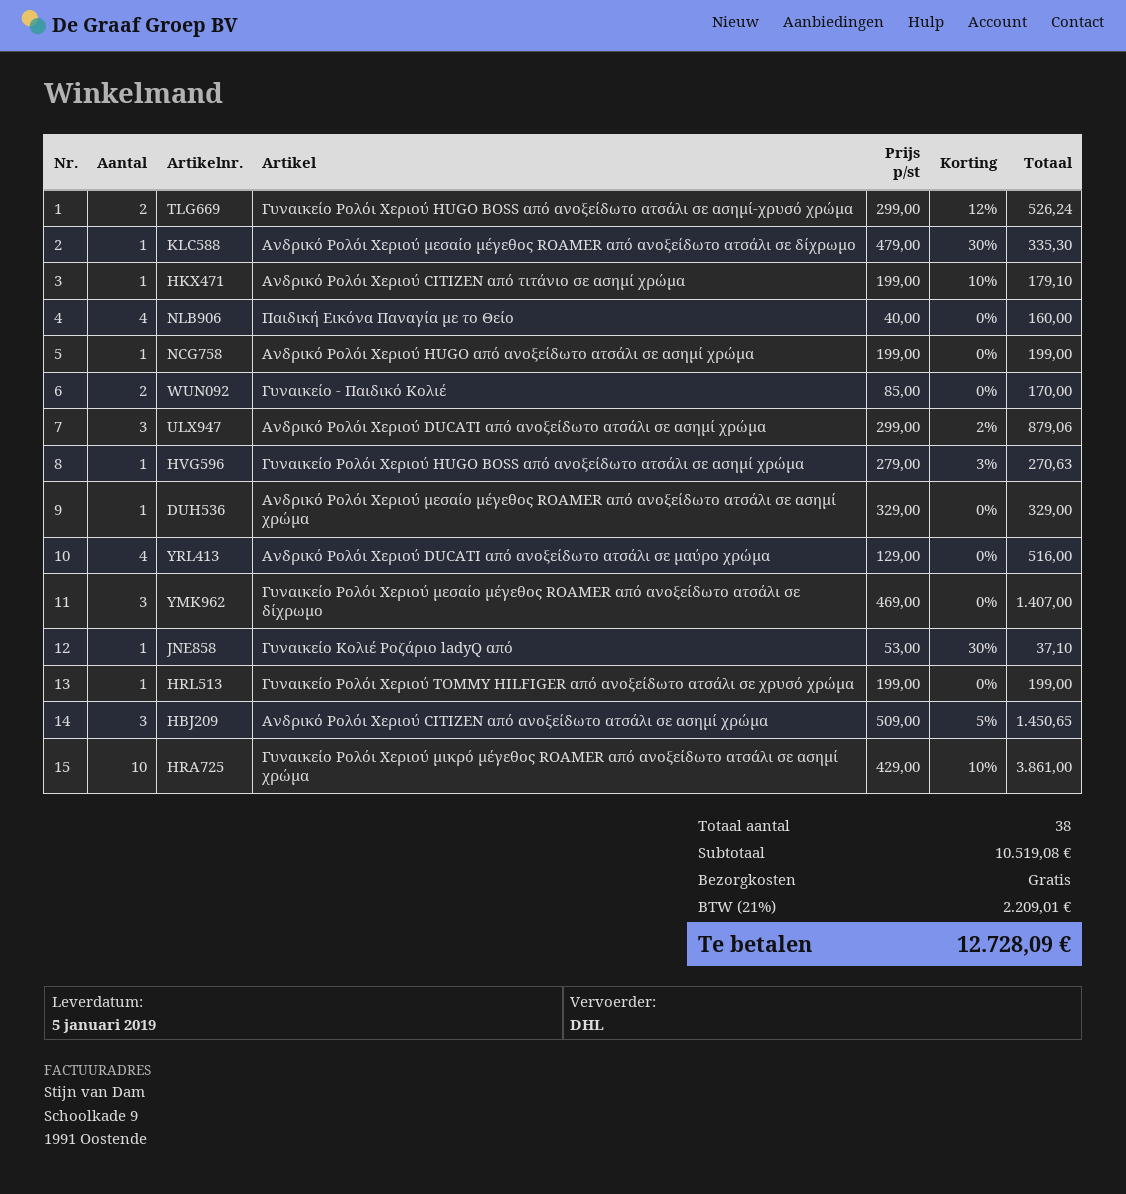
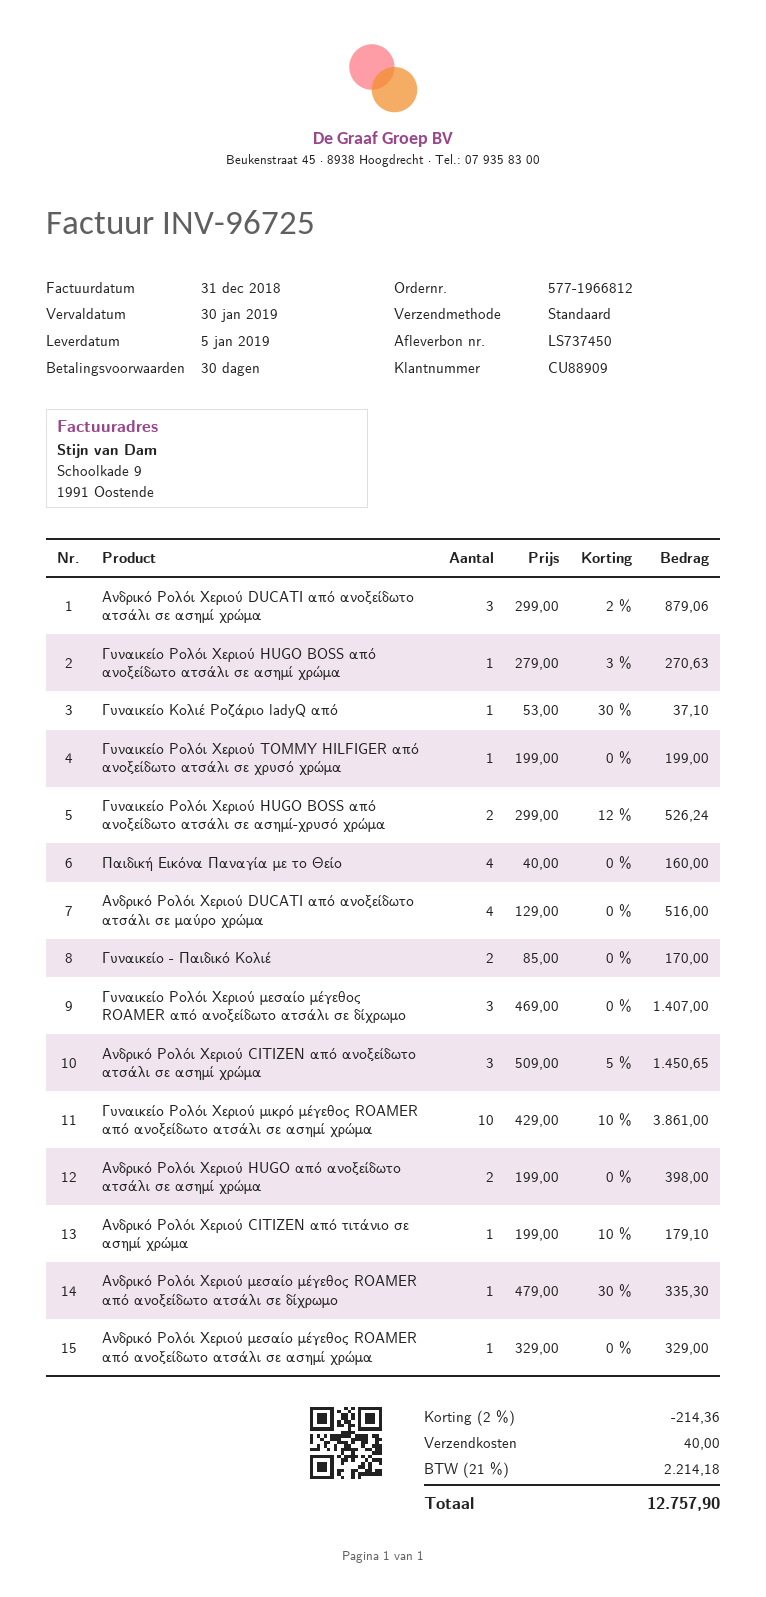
shipping method: DHL -> standard
Ανδρικό Ρολόι Χεριού HUGO από ανοξείδωτο ατσάλι σε ασημί χρώμα: 1 x 199.00 = 199.00 -> 2 x 199.00 = 398.00
discount: none -> 2% = 214.36
shipping: 0.00 -> 40.00
tax: 21% = 2209.01 -> 21% = 2214.18
total: 12728.09 -> 12757.90

